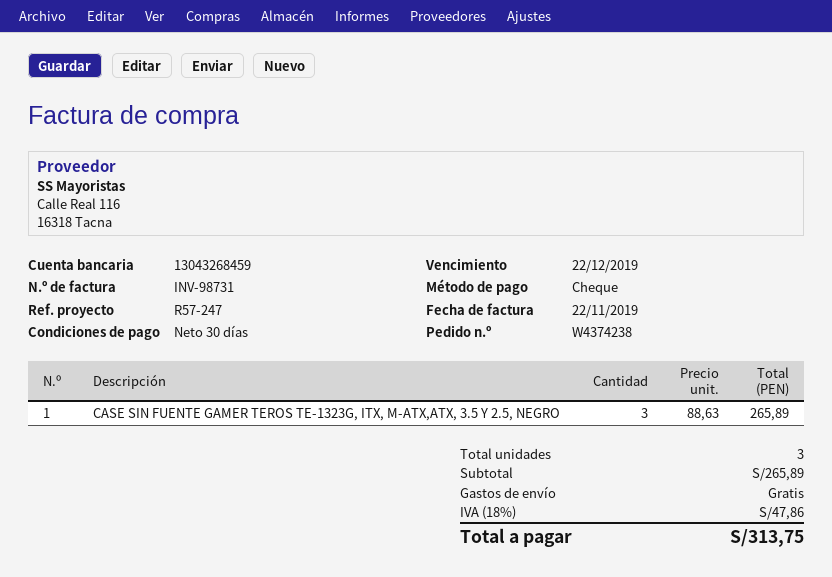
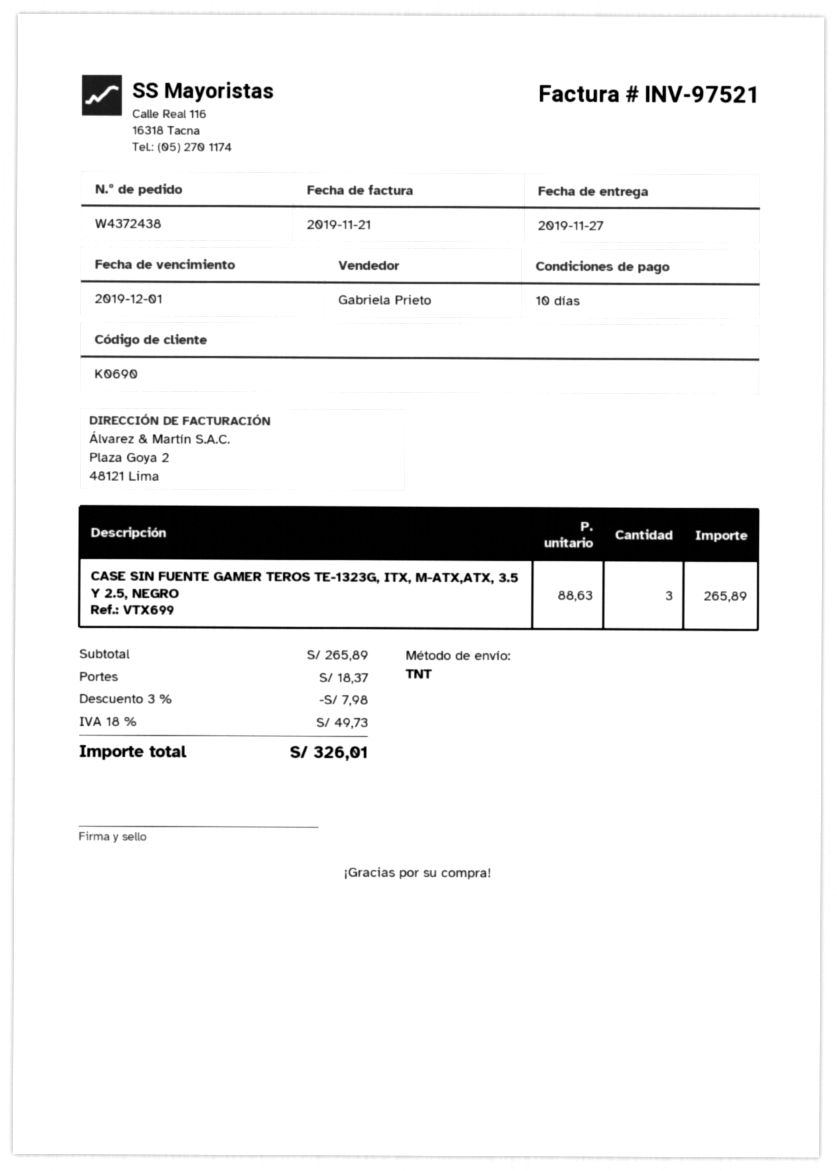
order number: W4374238 -> W4372438
invoice number: INV-98731 -> INV-97521
invoice date: 2019-11-22 -> 2019-11-21
payment terms: 30 days -> 10 days
due date: 2019-12-22 -> 2019-12-01
discount: none -> 3% = 7.98
shipping: 0.00 -> 18.37
tax: 18% = 47.86 -> 18% = 49.73
total: 313.75 -> 326.01

